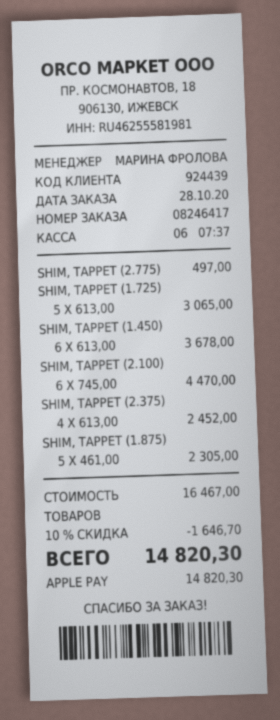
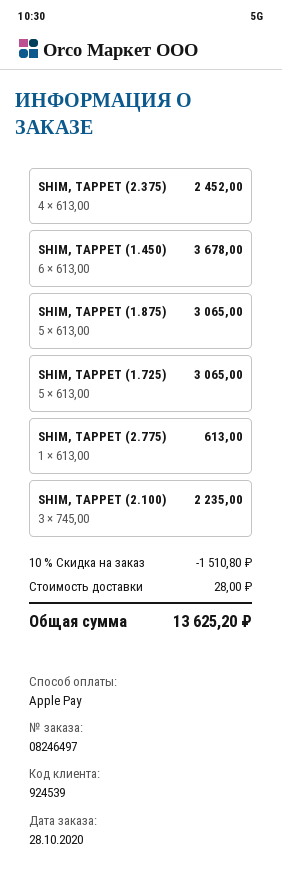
order number: 08246417 -> 08246497
customer number: 924439 -> 924539
SHIM, TAPPET (2.775): 1 x 497.00 = 497.00 -> 1 x 613.00 = 613.00
SHIM, TAPPET (2.100): 6 x 745.00 = 4470.00 -> 3 x 745.00 = 2235.00
SHIM, TAPPET (1.875): 5 x 461.00 = 2305.00 -> 5 x 613.00 = 3065.00
discount: 10% = 1646.70 -> 10% = 1510.80
shipping: none -> 28.00
total: 14820.30 -> 13625.20

